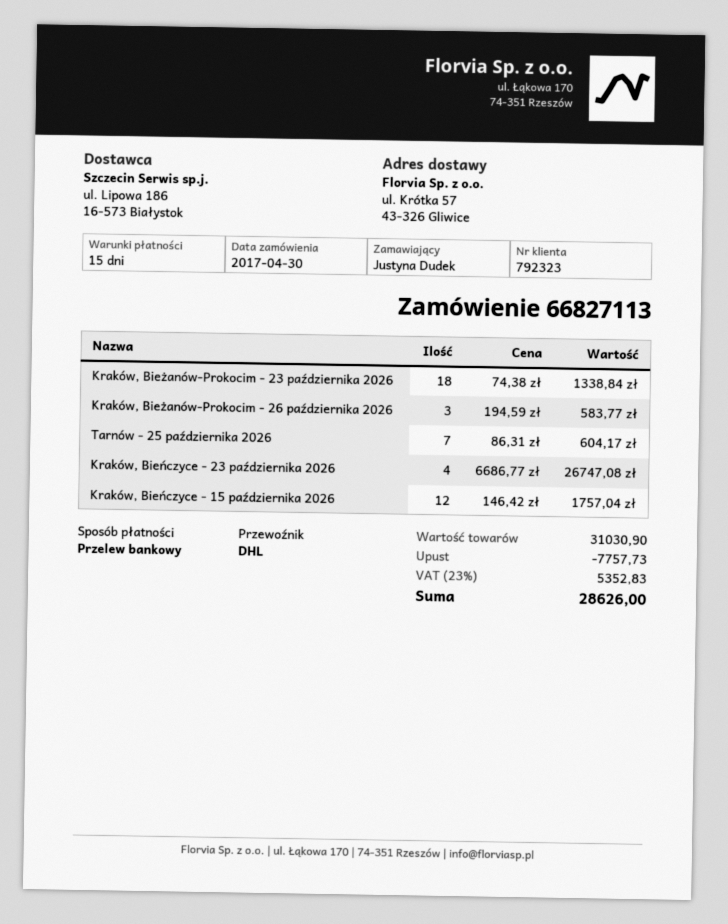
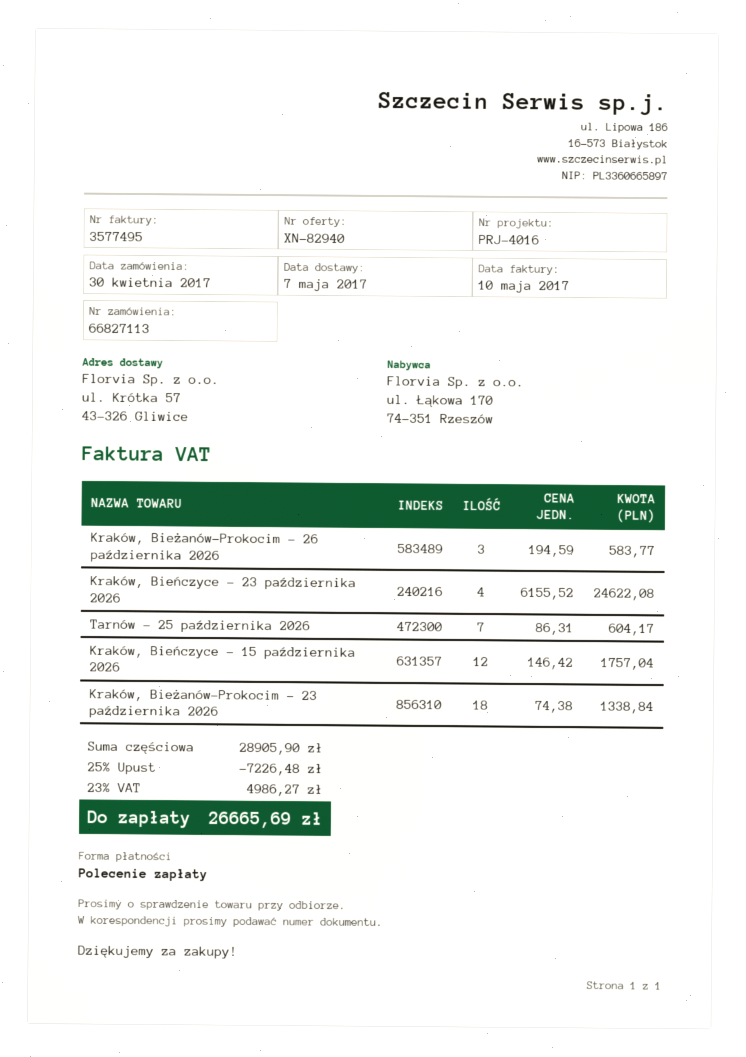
payment method: bank transfer -> direct debit
Kraków, Bieńczyce - 23 października 2026: 4 x 6686.77 = 26747.08 -> 4 x 6155.52 = 24622.08
subtotal: 31030.90 -> 28905.90
discount: 7757.73 -> 7226.48
tax: 23% = 5352.83 -> 23% = 4986.27
total: 28626.00 -> 26665.69

